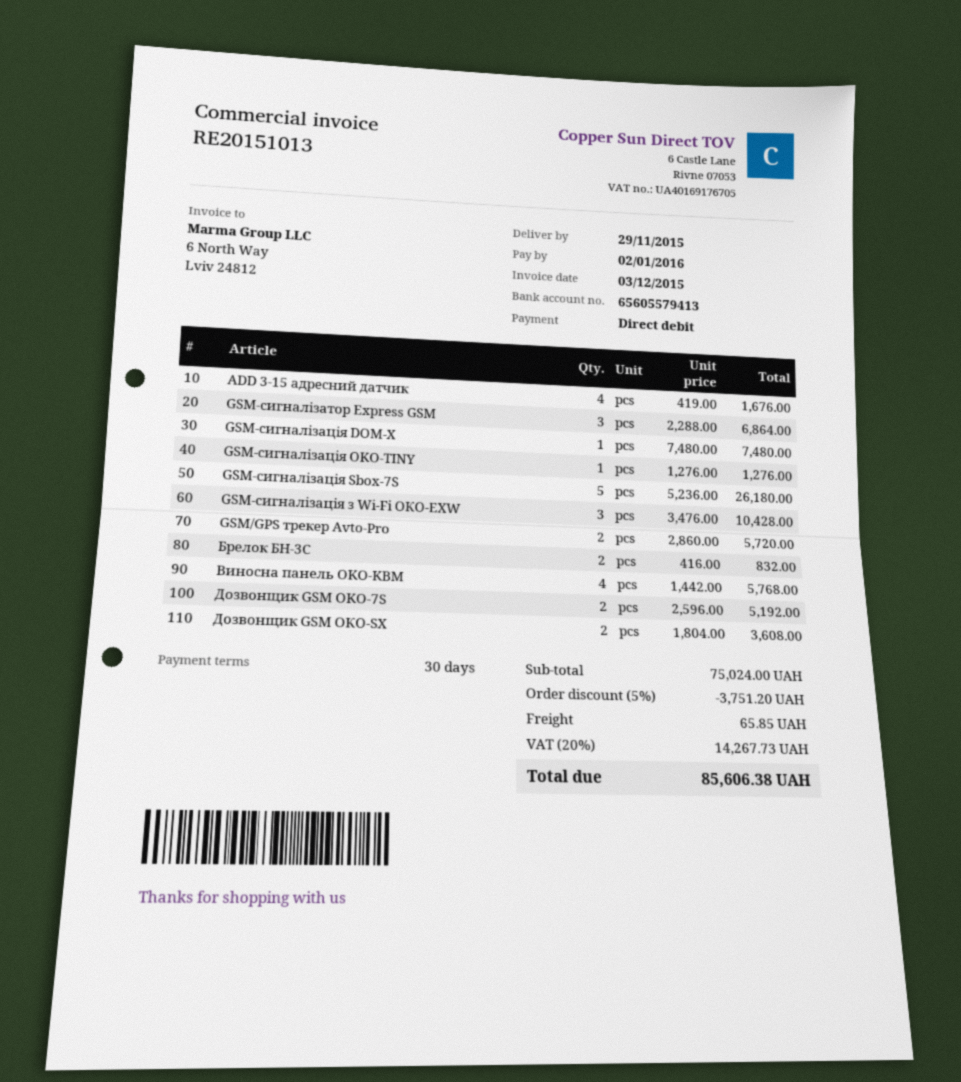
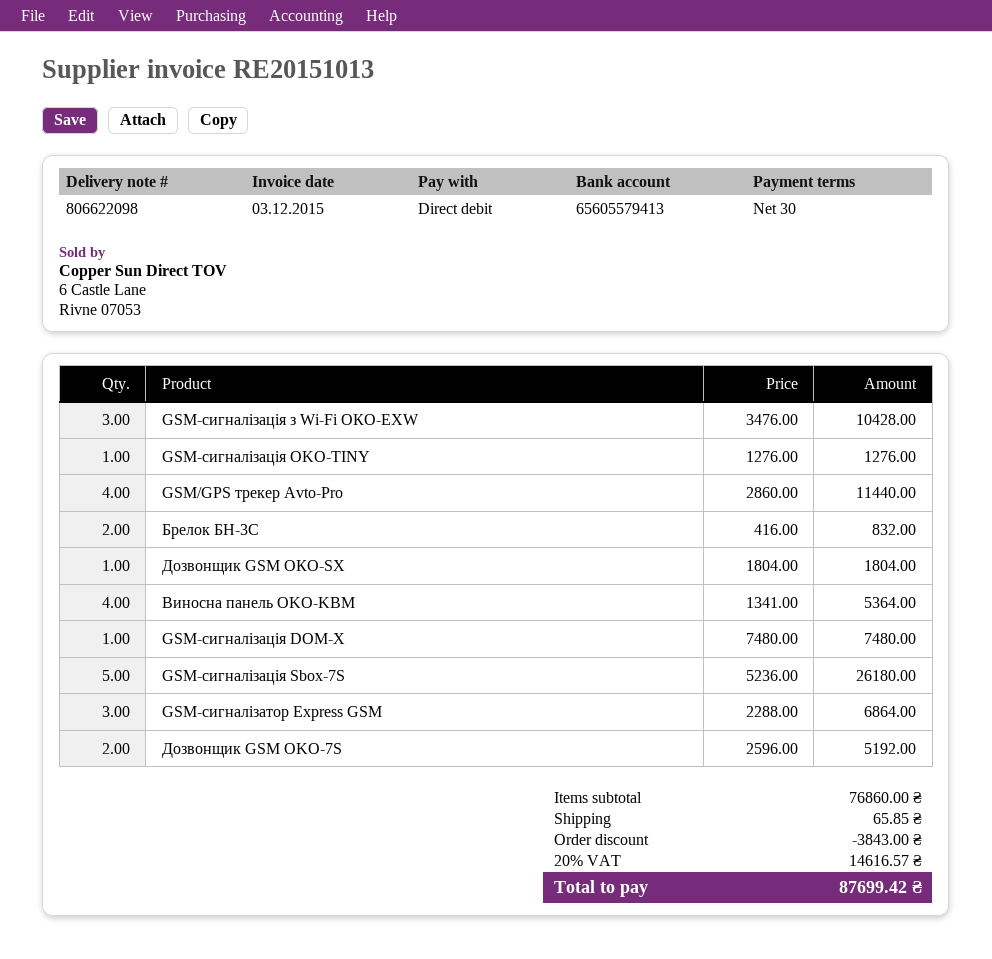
ADD 3-15 адресний датчик: 4 x 419.00 = 1676.00 -> none
GSM/GPS трекер Avto-Pro: 2 x 2860.00 = 5720.00 -> 4 x 2860.00 = 11440.00
Виносна панель OKO-KBM: 4 x 1442.00 = 5768.00 -> 4 x 1341.00 = 5364.00
Дозвонщик GSM ОКО-SX: 2 x 1804.00 = 3608.00 -> 1 x 1804.00 = 1804.00
subtotal: 75024.00 -> 76860.00
discount: 3751.20 -> 3843.00
tax: 20% = 14267.73 -> 20% = 14616.57
total: 85606.38 -> 87699.42

